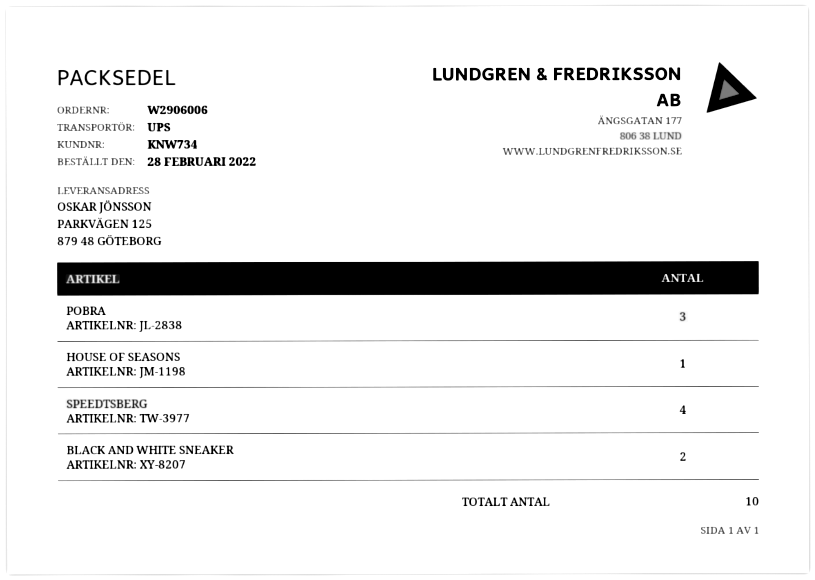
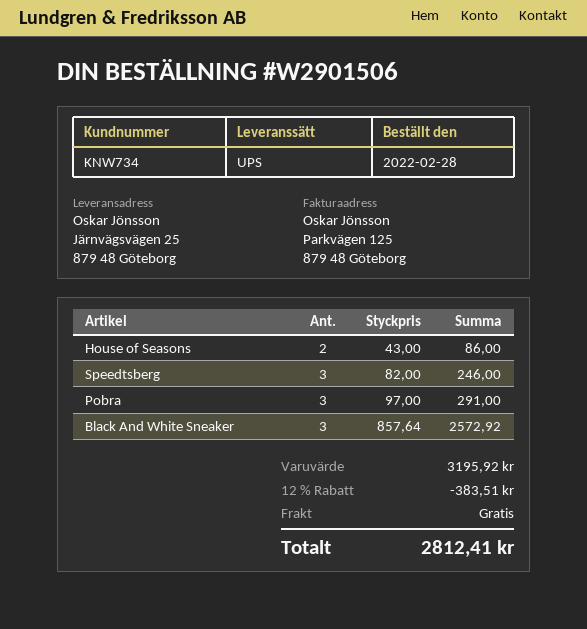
order number: W2906006 -> W2901506
ship to: PARKVÄGEN 125, 879 48 GÖTEBORG -> Järnvägsvägen 25, 879 48 Göteborg
HOUSE OF SEASONS: 1 -> 2
SPEEDTSBERG: 4 -> 3
BLACK AND WHITE SNEAKER: 2 -> 3

